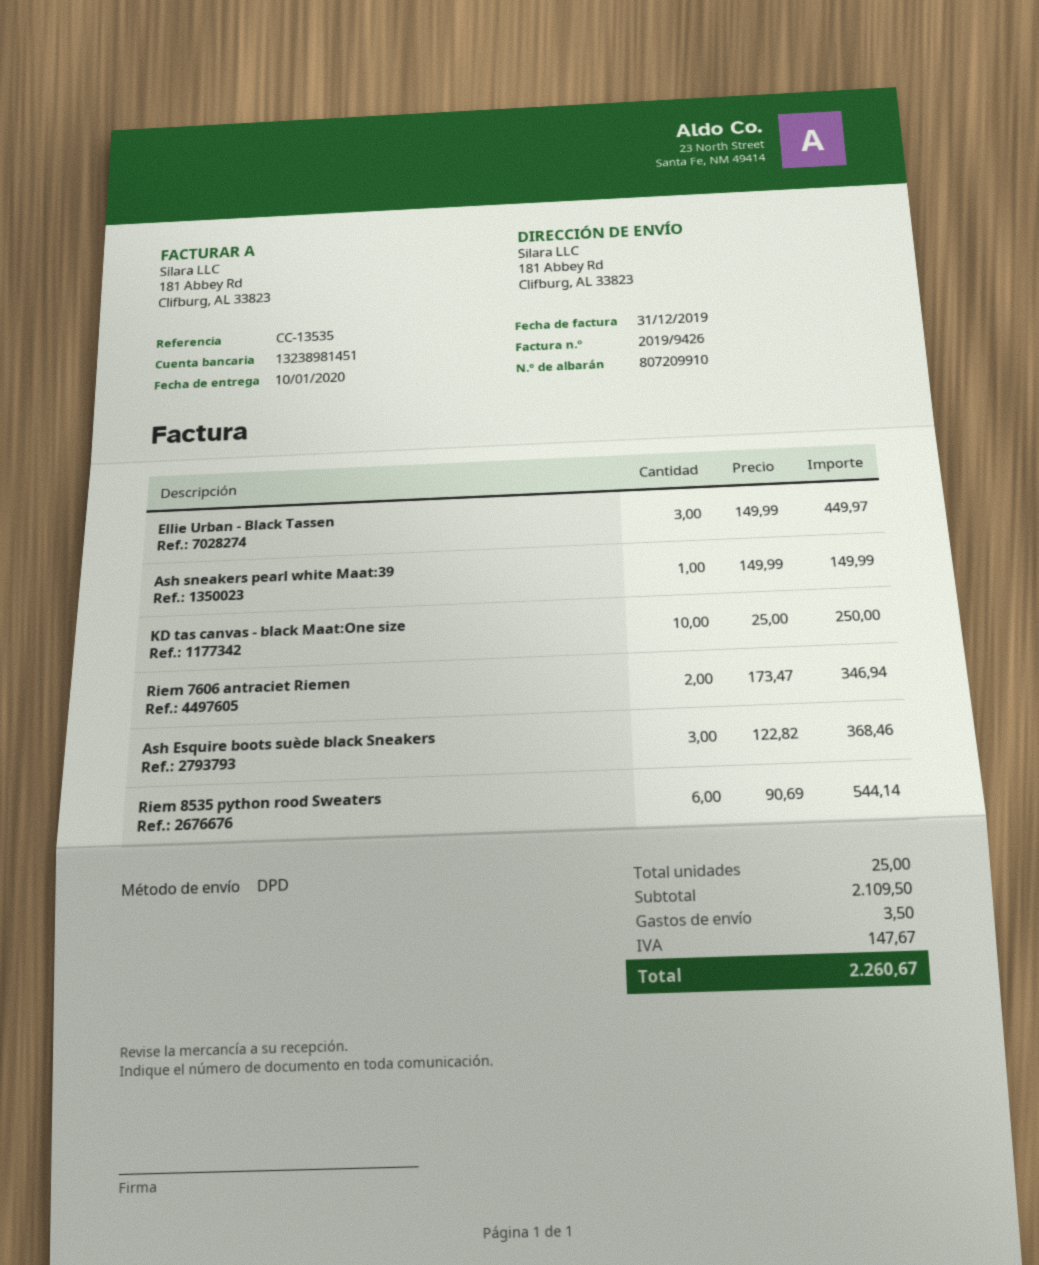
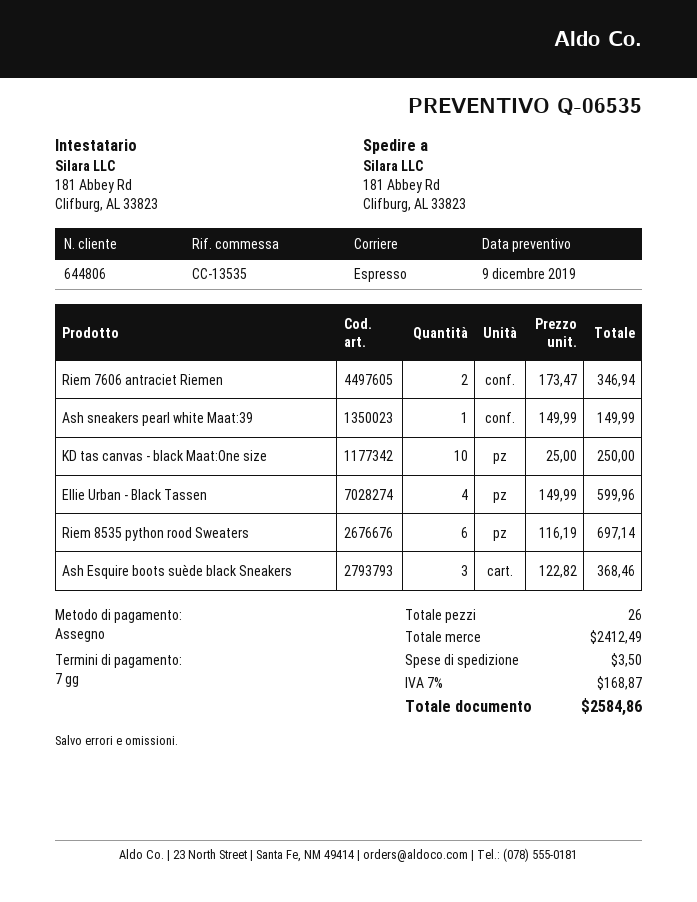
shipping method: DPD -> express
Ellie Urban - Black Tassen: 3 x 149.99 = 449.97 -> 4 x 149.99 = 599.96
Riem 8535 python rood Sweaters: 6 x 90.69 = 544.14 -> 6 x 116.19 = 697.14
total quantity: 25 -> 26
subtotal: 2109.50 -> 2412.49
tax: 147.67 -> 168.87
total: 2260.67 -> 2584.86

